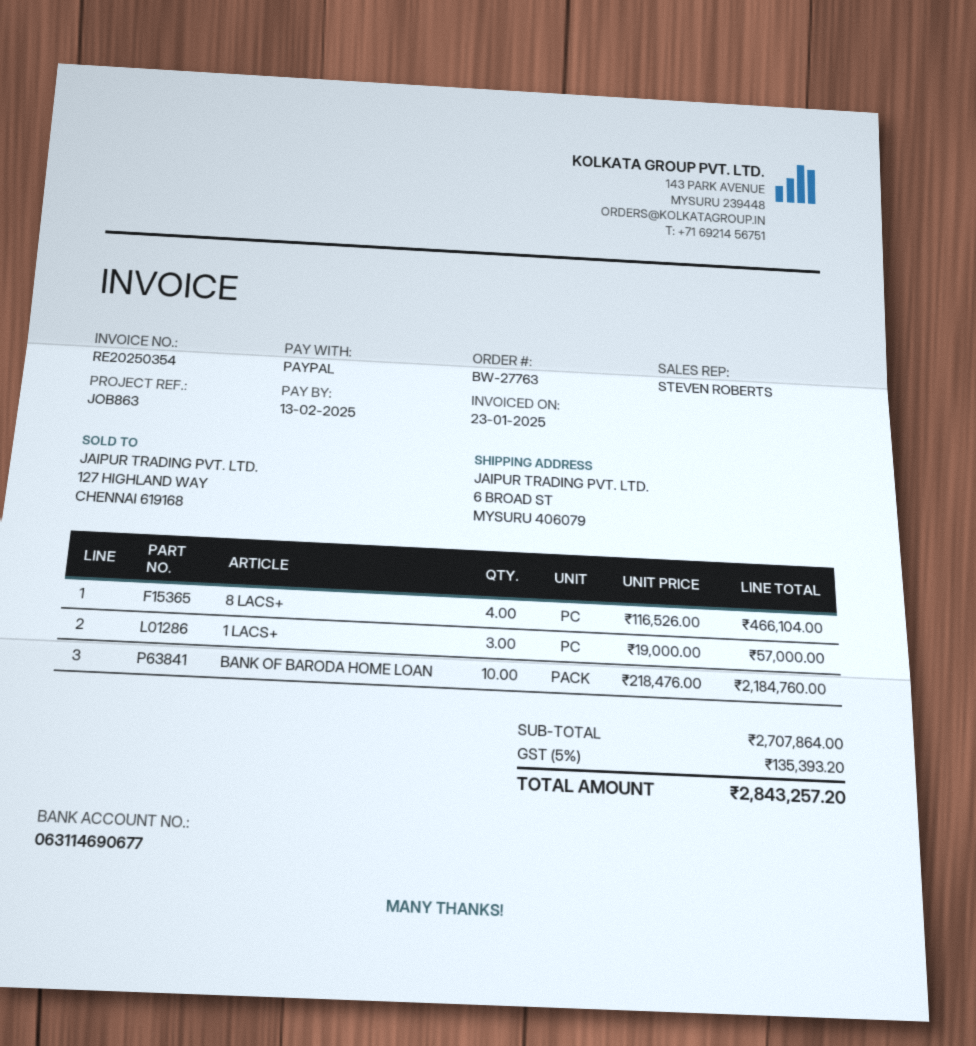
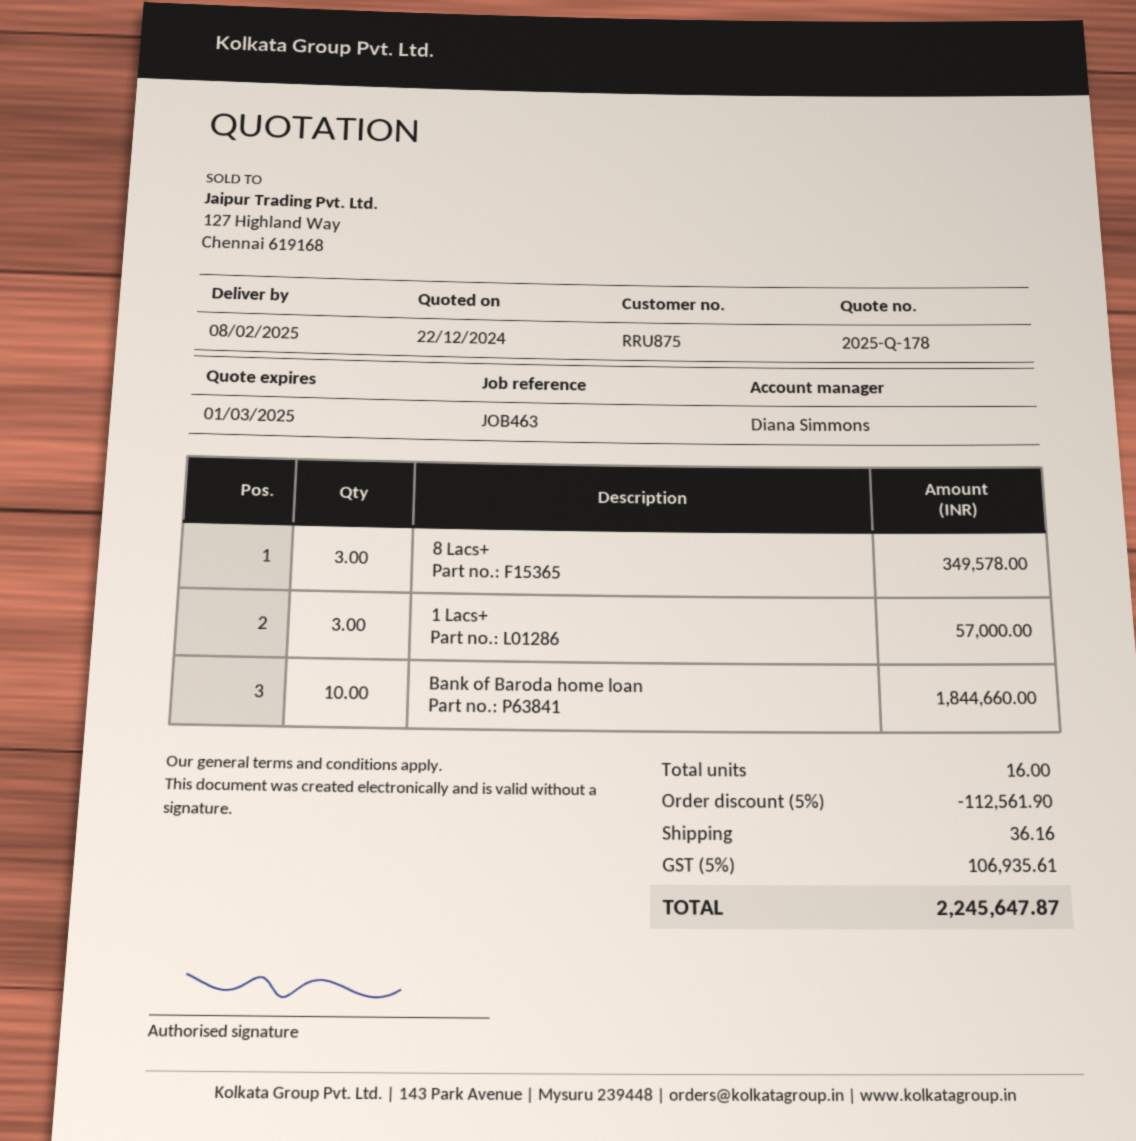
reference: JOB863 -> JOB463
sales rep: STEVEN ROBERTS -> Diana Simmons
8 LACS+: 4 for 466104.00 -> 3 for 349578.00
BANK OF BARODA HOME LOAN: 10 for 2184760.00 -> 10 for 1844660.00
discount: none -> 5% = 112561.90
shipping: none -> 36.16
tax: 5% = 135393.20 -> 5% = 106935.61
total: 2843257.20 -> 2245647.87

